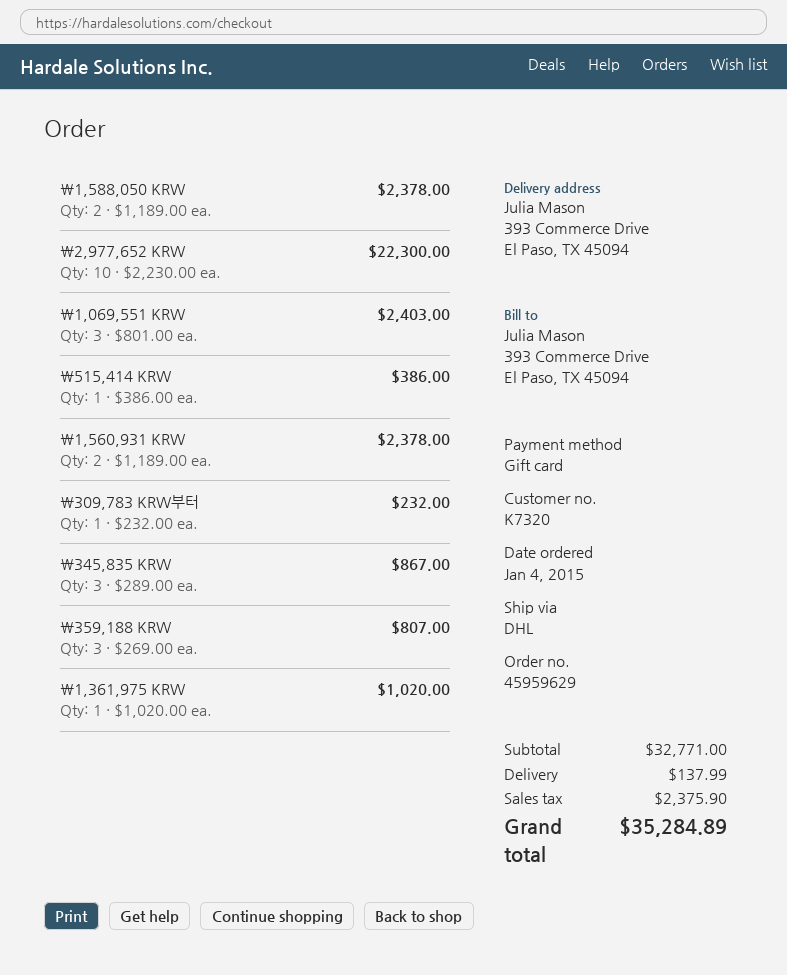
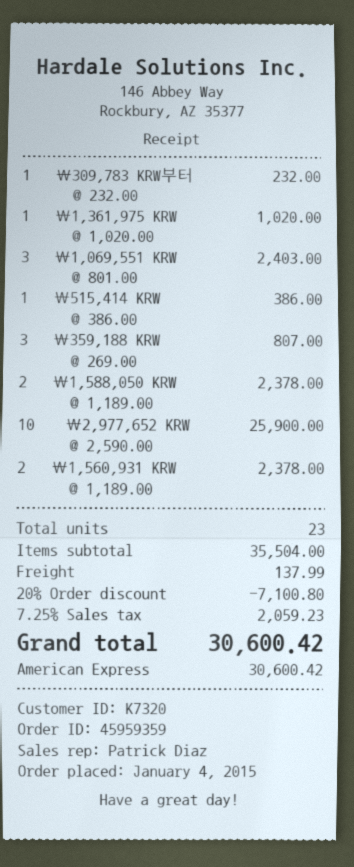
order number: 45959629 -> 45959359
payment method: gift card -> American Express
₩2,977,652 KRW: 10 x 2230.00 = 22300.00 -> 10 x 2590.00 = 25900.00
₩345,835 KRW: 3 x 289.00 = 867.00 -> none
subtotal: 32771.00 -> 35504.00
discount: none -> 20% = 7100.80
tax: 2375.90 -> 2059.23
total: 35284.89 -> 30600.42

